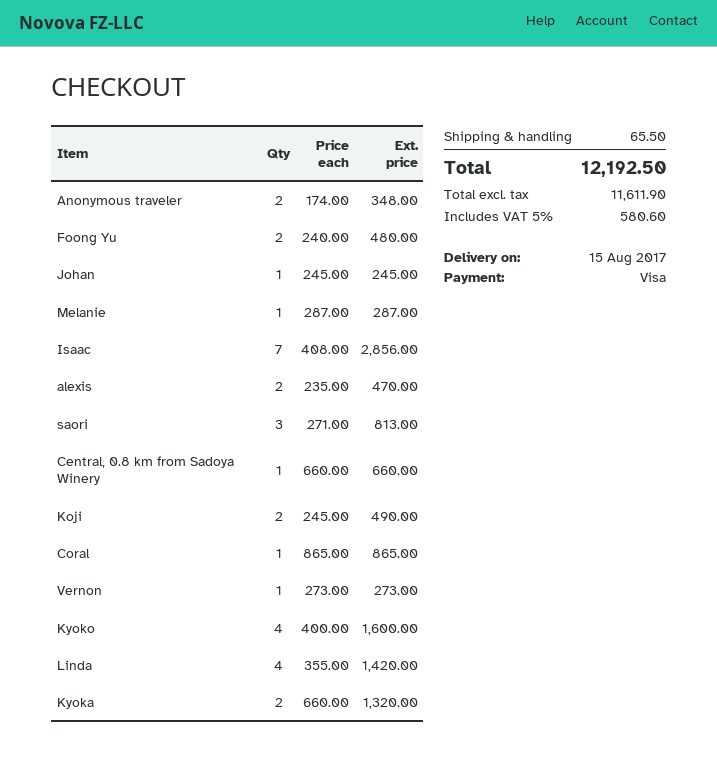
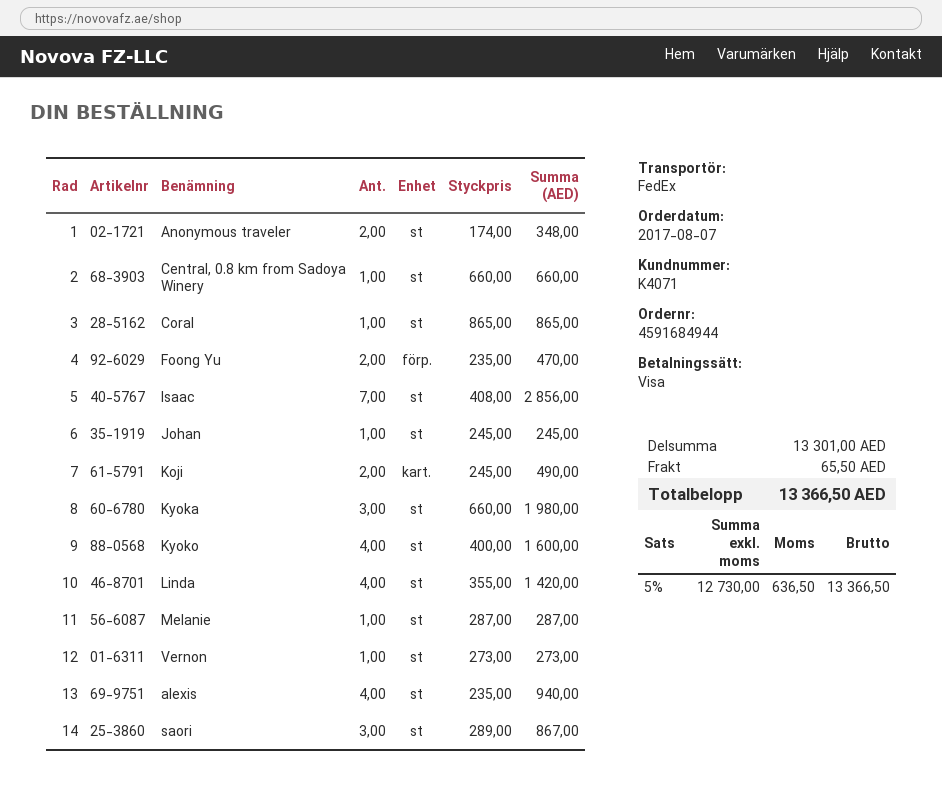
Foong Yu: 2 x 240.00 = 480.00 -> 2 x 235.00 = 470.00
alexis: 2 x 235.00 = 470.00 -> 4 x 235.00 = 940.00
saori: 3 x 271.00 = 813.00 -> 3 x 289.00 = 867.00
Kyoka: 2 x 660.00 = 1320.00 -> 3 x 660.00 = 1980.00
net: 11611.90 -> 12730.00
tax: 5% = 580.60 -> 5% = 636.50
total: 12192.50 -> 13366.50

